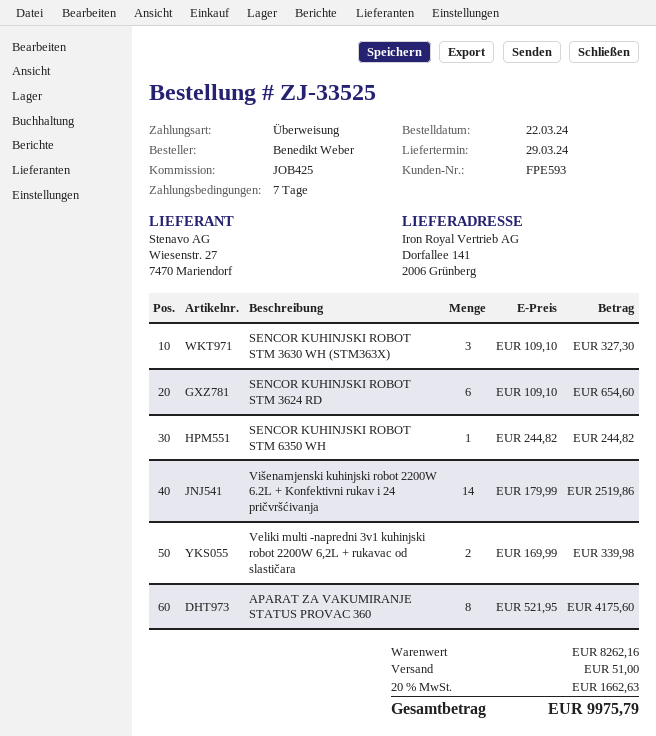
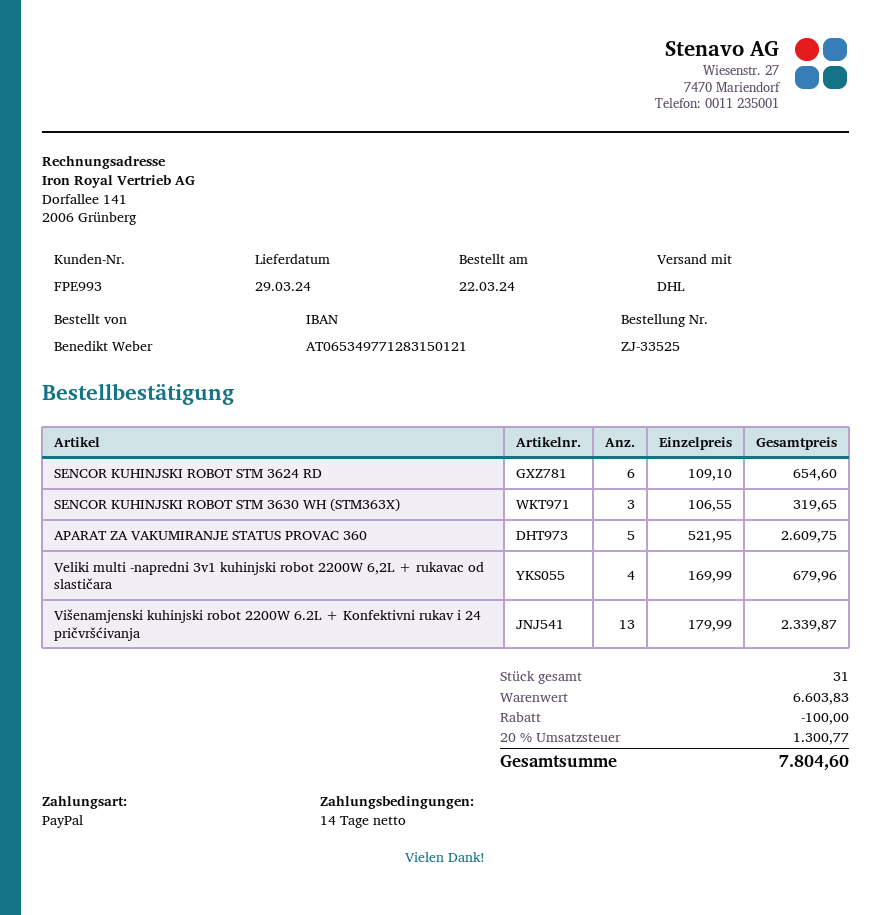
payment terms: 7 days -> 14 days
customer number: FPE593 -> FPE993
payment method: bank transfer -> PayPal
SENCOR KUHINJSKI ROBOT STM 3630 WH (STM363X): 3 x 109.10 = 327.30 -> 3 x 106.55 = 319.65
SENCOR KUHINJSKI ROBOT STM 6350 WH: 1 x 244.82 = 244.82 -> none
Višenamjenski kuhinjski robot 2200W 6.2L + Konfektivni rukav i 24 pričvršćivanja: 14 x 179.99 = 2519.86 -> 13 x 179.99 = 2339.87
Veliki multi -napredni 3v1 kuhinjski robot 2200W 6,2L + rukavac od slastičara: 2 x 169.99 = 339.98 -> 4 x 169.99 = 679.96
APARAT ZA VAKUMIRANJE STATUS PROVAC 360: 8 x 521.95 = 4175.60 -> 5 x 521.95 = 2609.75
subtotal: 8262.16 -> 6603.83
discount: none -> 100.00
shipping: 51.00 -> none
tax: 20% = 1662.63 -> 20% = 1300.77
total: 9975.79 -> 7804.60

